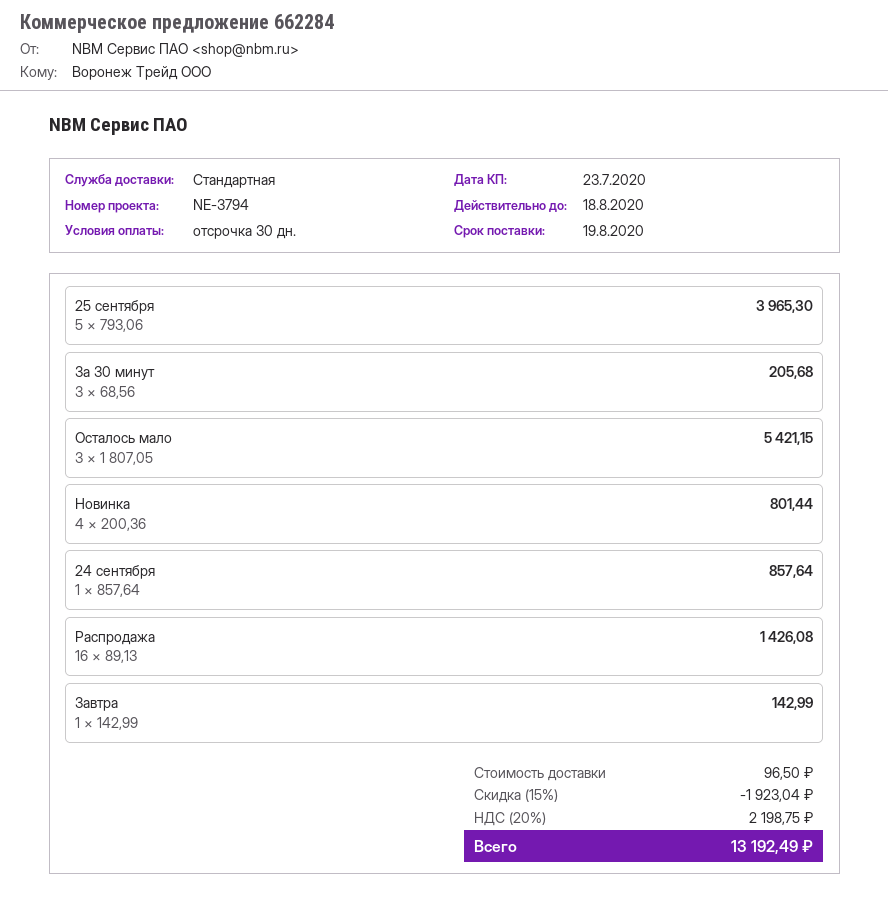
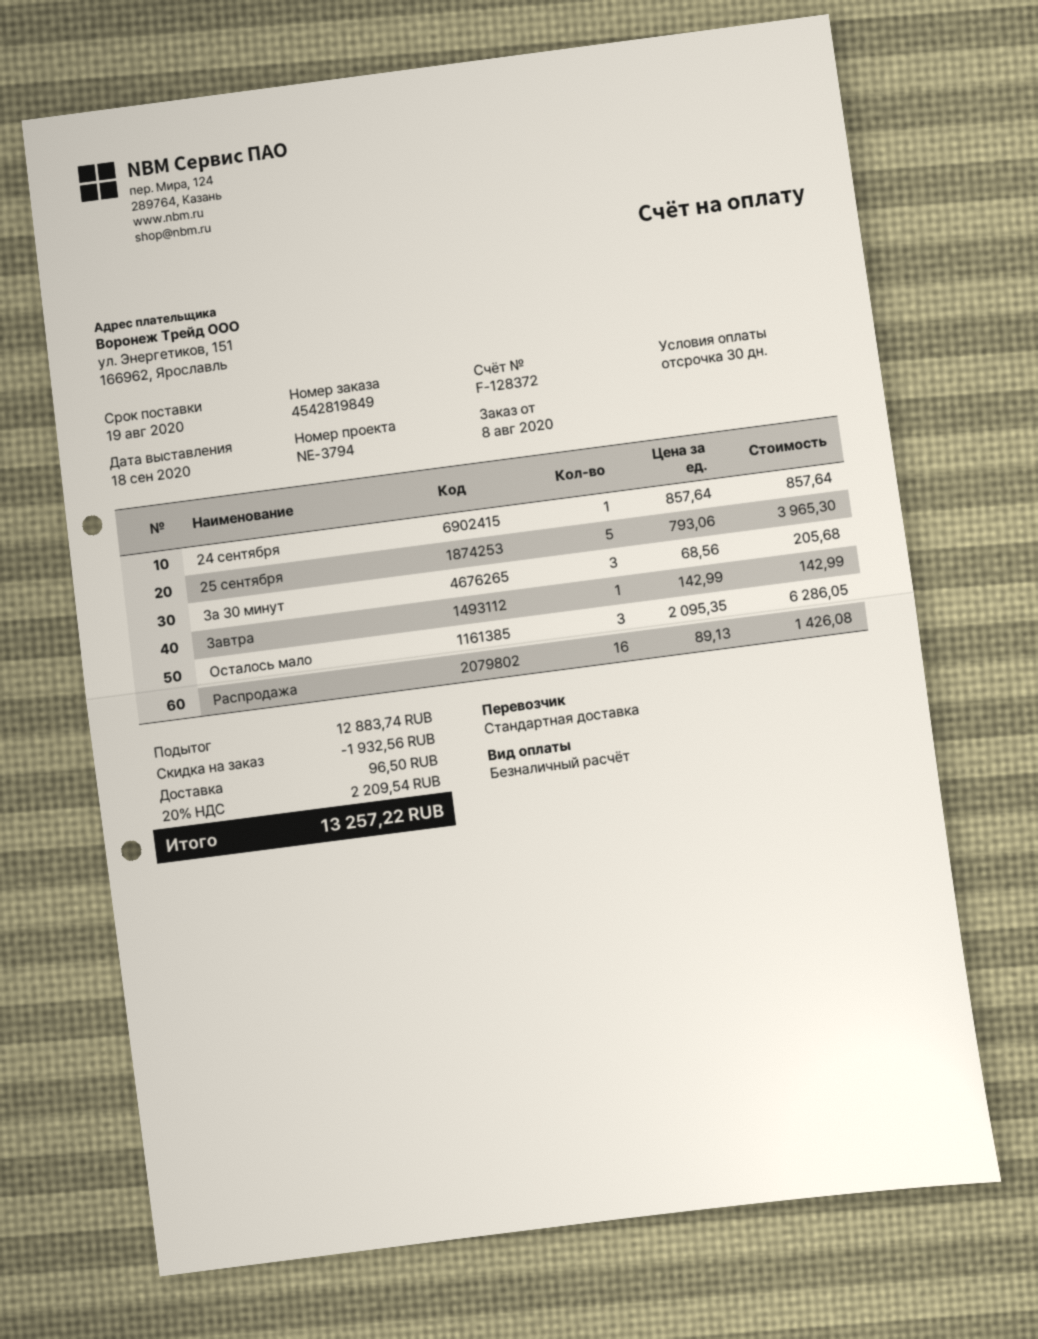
Осталось мало: 3 x 1807.05 = 5421.15 -> 3 x 2095.35 = 6286.05
Новинка: 4 x 200.36 = 801.44 -> none
discount: 1923.04 -> 1932.56
tax: 20% = 2198.75 -> 20% = 2209.54
total: 13192.49 -> 13257.22

